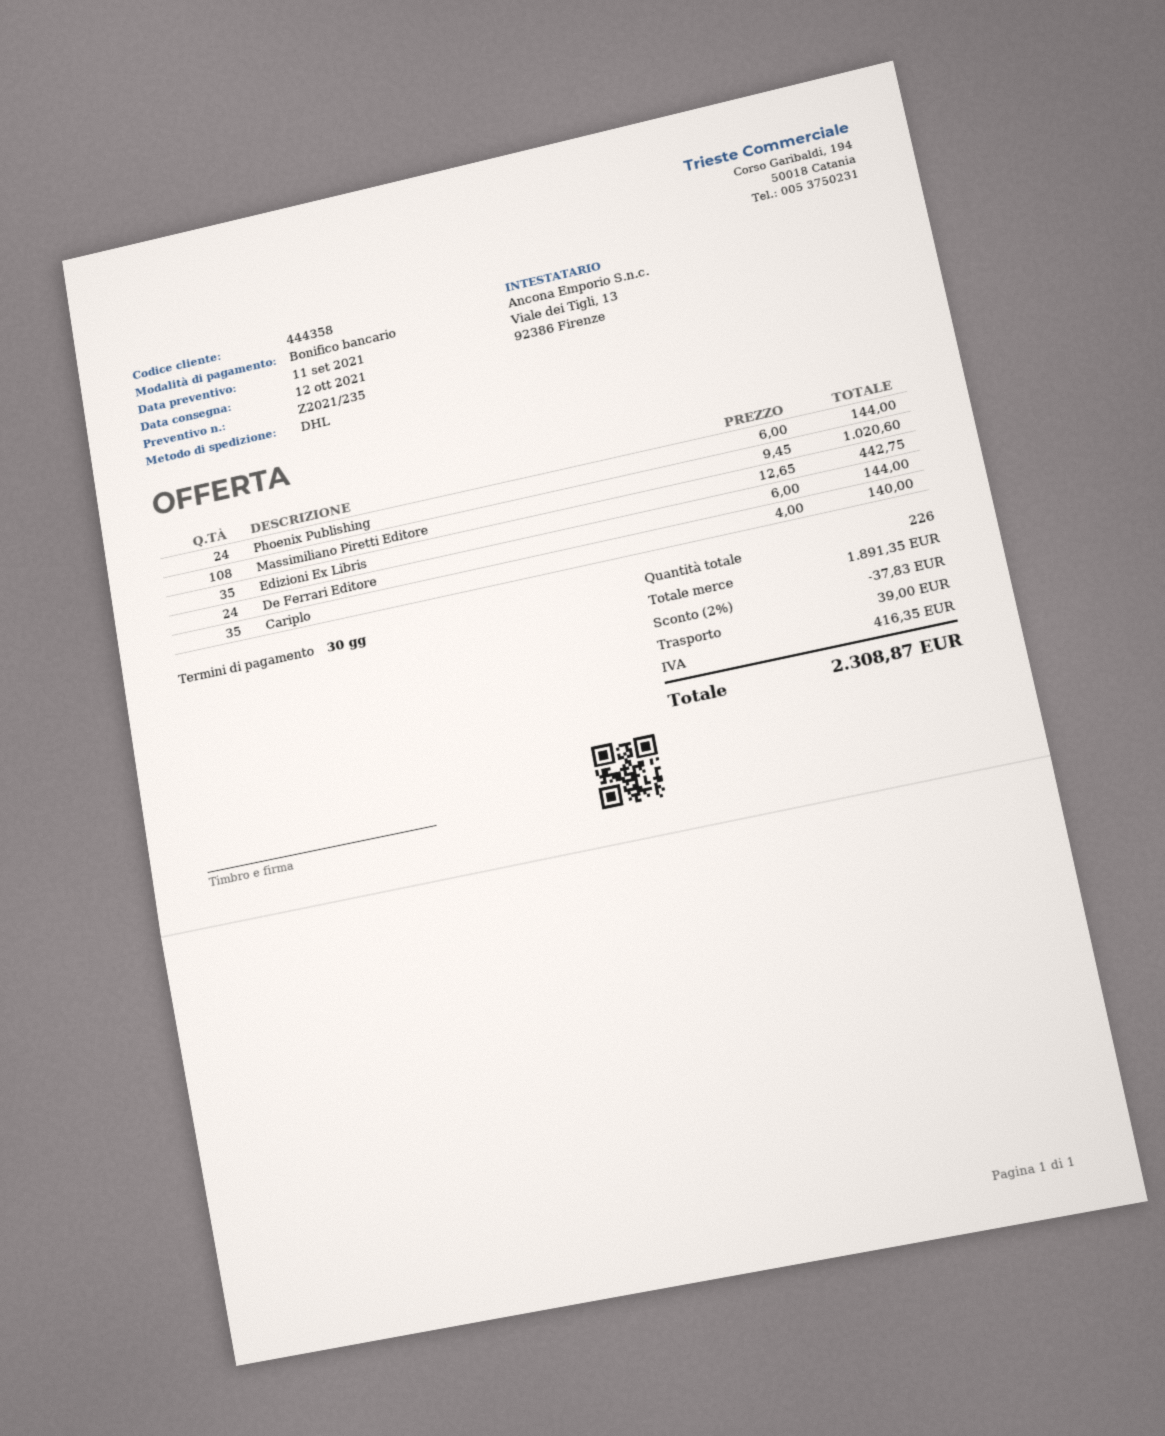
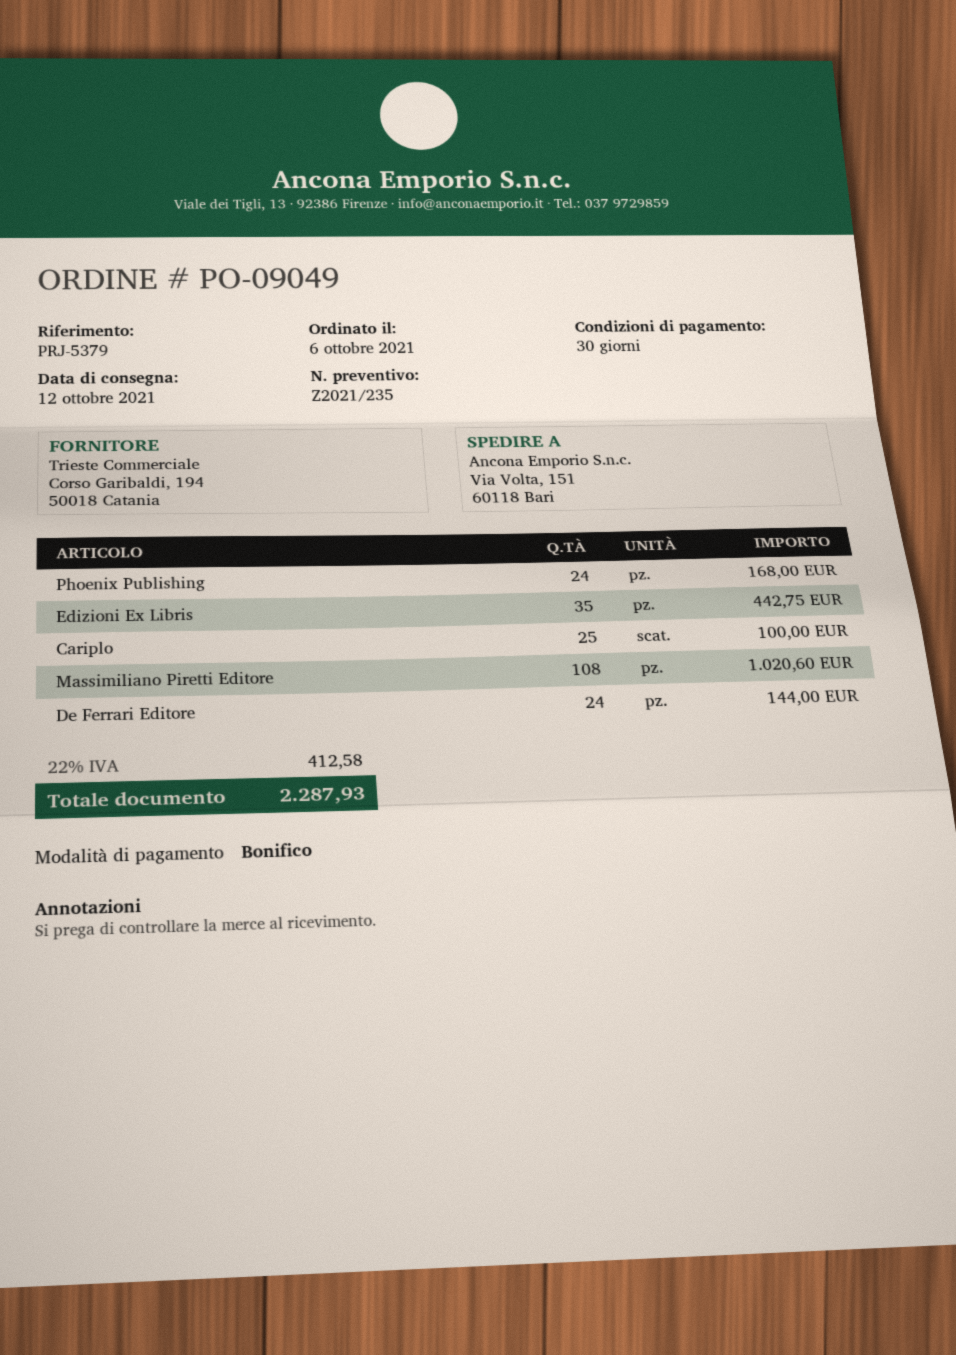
Phoenix Publishing: 24 for 144.00 -> 24 for 168.00
Cariplo: 35 for 140.00 -> 25 for 100.00
discount: 2% = 37.83 -> none
shipping: 39.00 -> none
tax: 416.35 -> 412.58
total: 2308.87 -> 2287.93

